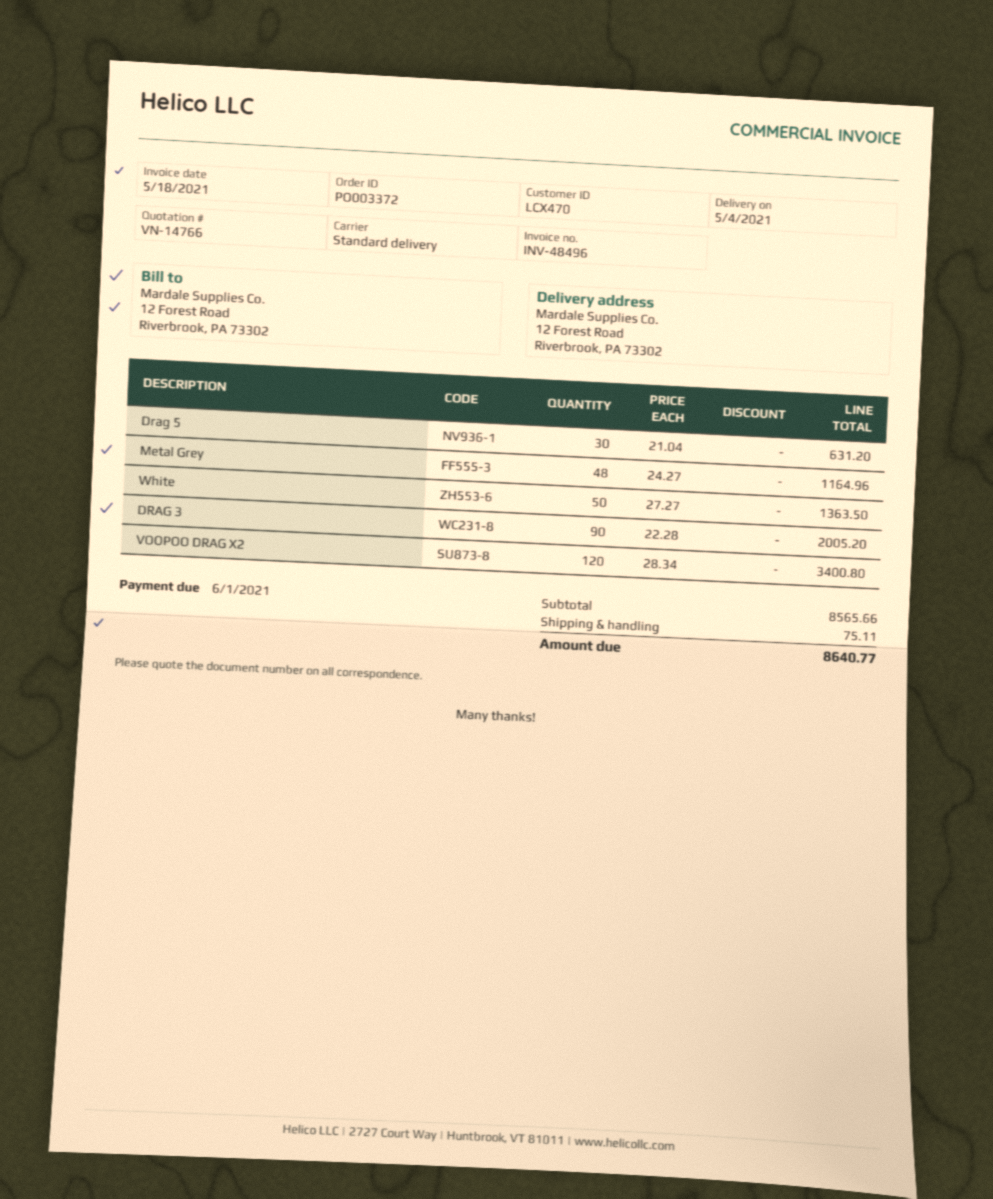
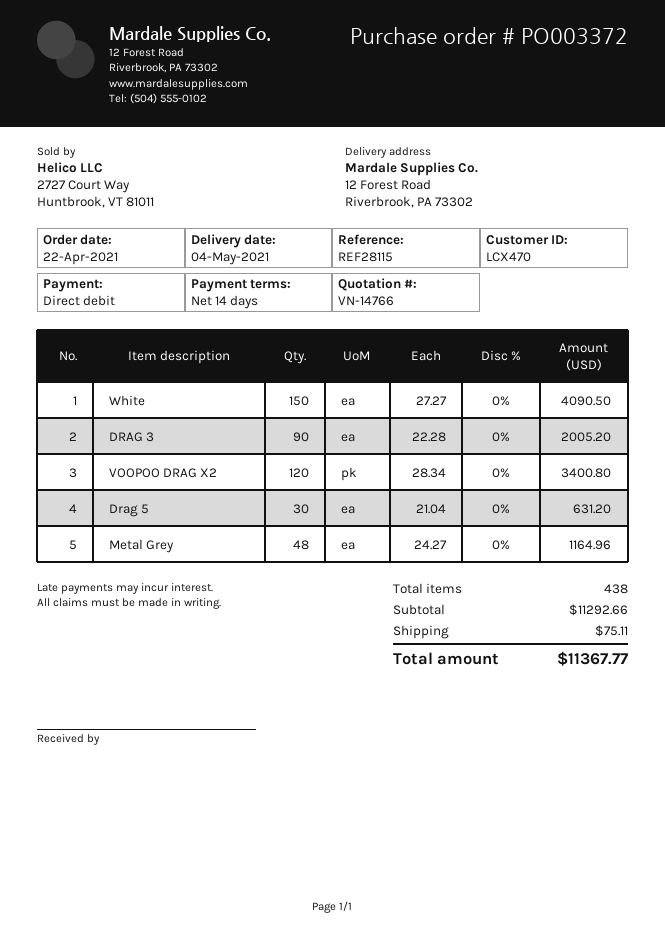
White: 50 x 27.27 = 1363.50 -> 150 x 27.27 = 4090.50
subtotal: 8565.66 -> 11292.66
total: 8640.77 -> 11367.77

